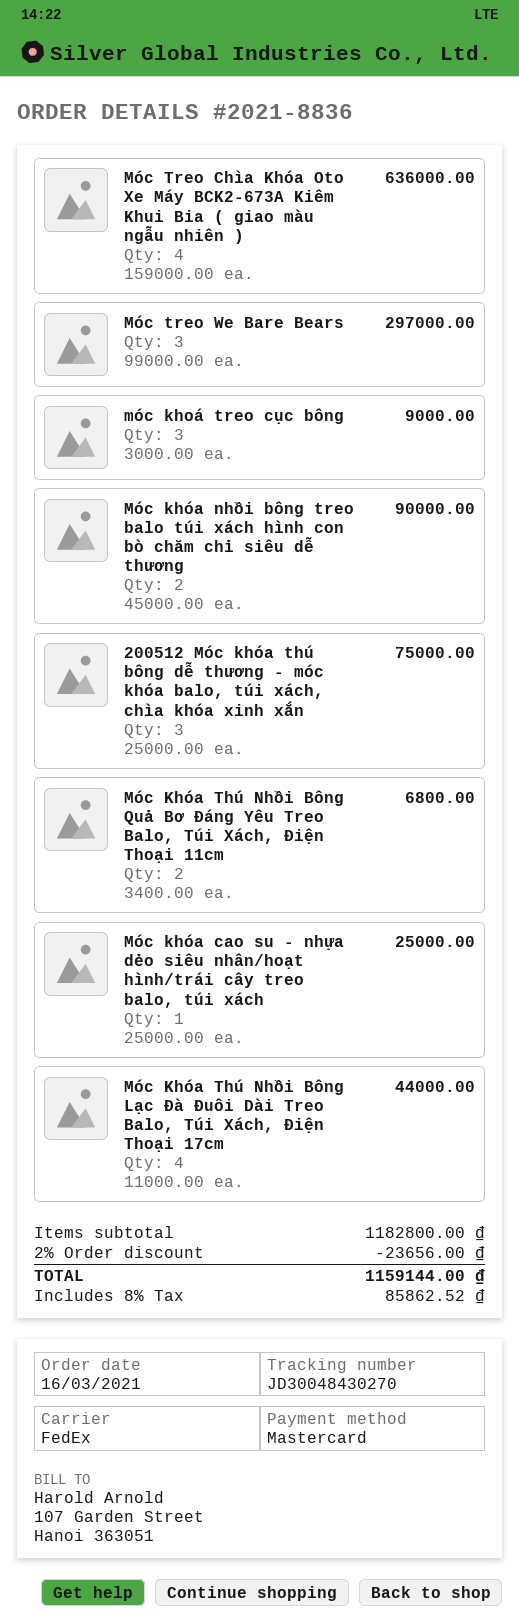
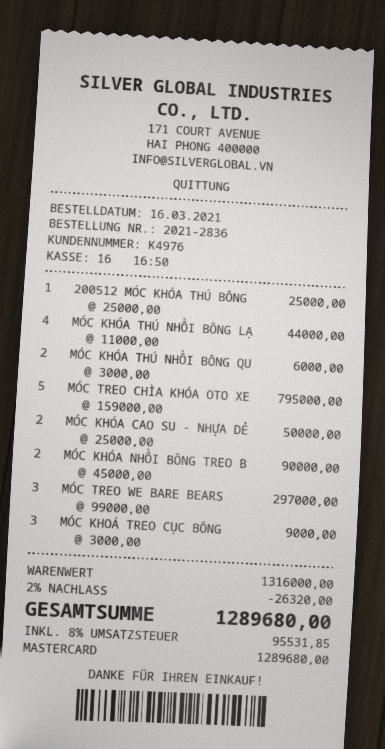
order number: 2021-8836 -> 2021-2836
Móc Treo Chìa Khóa Oto Xe Máy BCK2-673A Kiêm Khui Bia ( giao màu ngẫu nhiên ): 4 x 159000.00 = 636000.00 -> 5 x 159000.00 = 795000.00
200512 Móc khóa thú bông dễ thương - móc khóa balo, túi xách, chìa khóa xinh xắn: 3 x 25000.00 = 75000.00 -> 1 x 25000.00 = 25000.00
Móc Khóa Thú Nhồi Bông Quả Bơ Đáng Yêu Treo Balo, Túi Xách, Điện Thoại 11cm: 2 x 3400.00 = 6800.00 -> 2 x 3000.00 = 6000.00
Móc khóa cao su - nhựa dẻo siêu nhân/hoạt hình/trái cây treo balo, túi xách: 1 x 25000.00 = 25000.00 -> 2 x 25000.00 = 50000.00
subtotal: 1182800.00 -> 1316000.00
discount: 2% = 23656.00 -> 2% = 26320.00
tax: 8% = 85862.52 -> 8% = 95531.85
total: 1159144.00 -> 1289680.00

